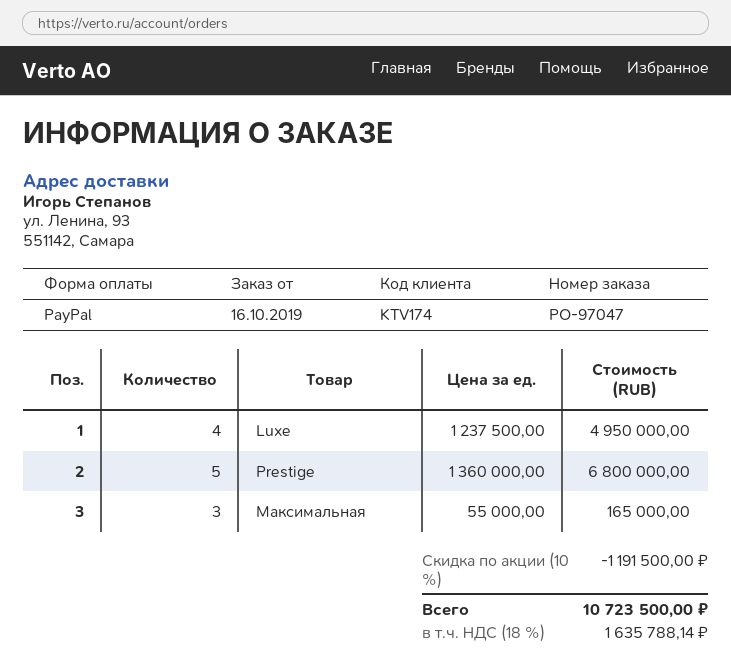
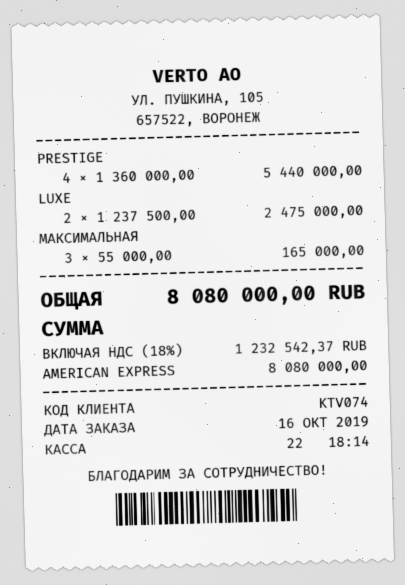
customer number: KTV174 -> KTV074
payment method: PayPal -> American Express
Luxe: 4 x 1237500.00 = 4950000.00 -> 2 x 1237500.00 = 2475000.00
Prestige: 5 x 1360000.00 = 6800000.00 -> 4 x 1360000.00 = 5440000.00
discount: 10% = 1191500.00 -> none
tax: 18% = 1635788.14 -> 18% = 1232542.37
total: 10723500.00 -> 8080000.00

